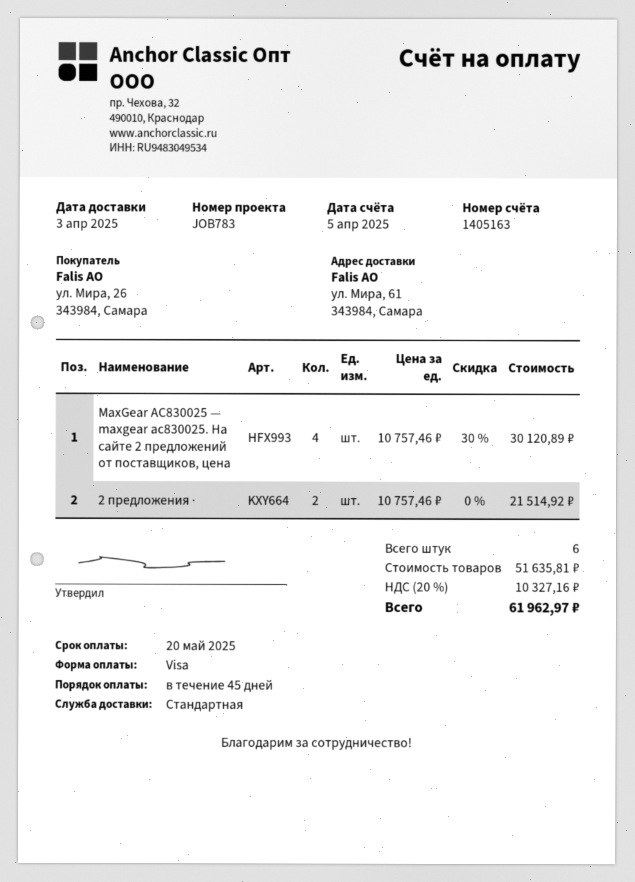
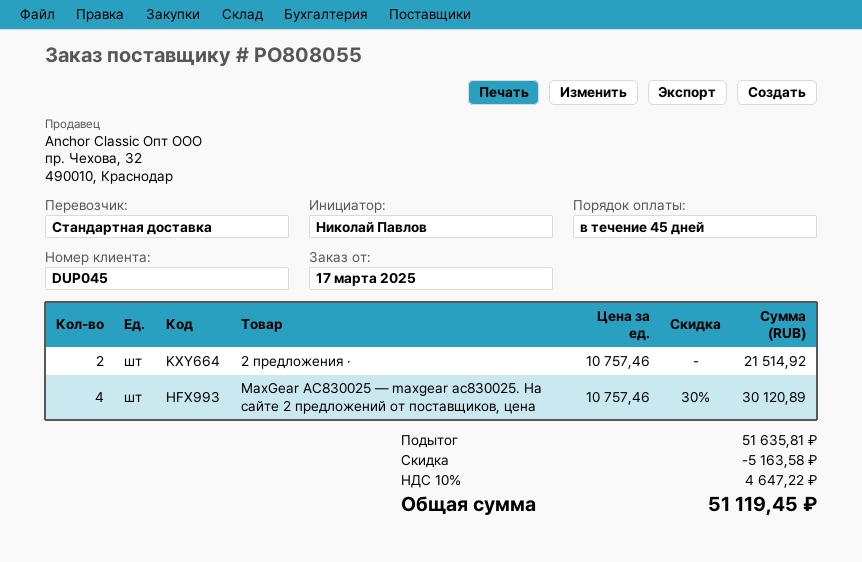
discount: none -> 5163.58
tax: 20% = 10327.16 -> 10% = 4647.22
total: 61962.97 -> 51119.45

